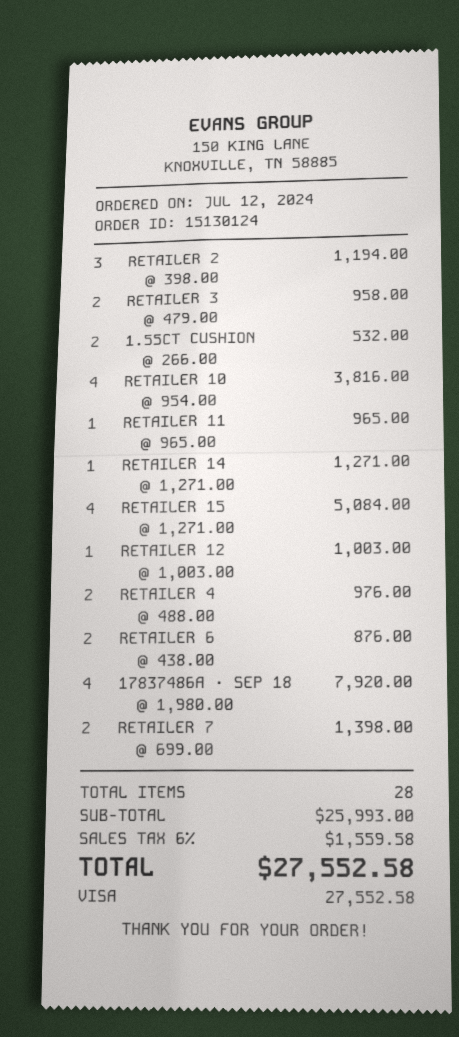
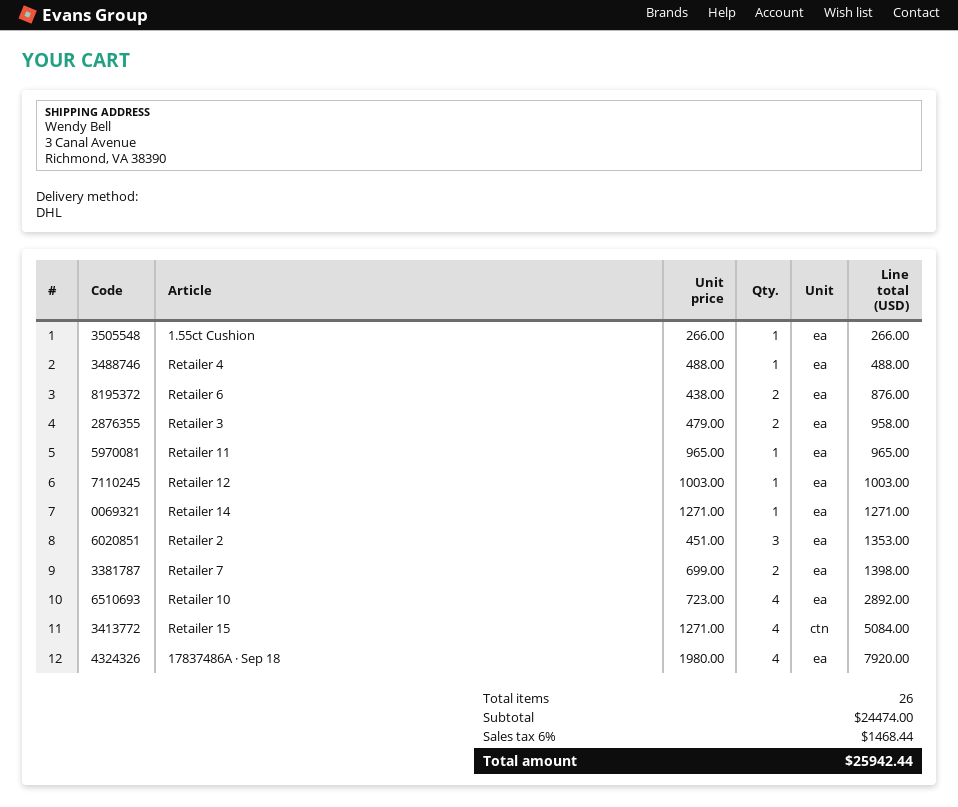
RETAILER 2: 3 x 398.00 = 1194.00 -> 3 x 451.00 = 1353.00
1.55CT CUSHION: 2 x 266.00 = 532.00 -> 1 x 266.00 = 266.00
RETAILER 10: 4 x 954.00 = 3816.00 -> 4 x 723.00 = 2892.00
RETAILER 4: 2 x 488.00 = 976.00 -> 1 x 488.00 = 488.00
total quantity: 28 -> 26
subtotal: 25993.00 -> 24474.00
tax: 6% = 1559.58 -> 6% = 1468.44
total: 27552.58 -> 25942.44

